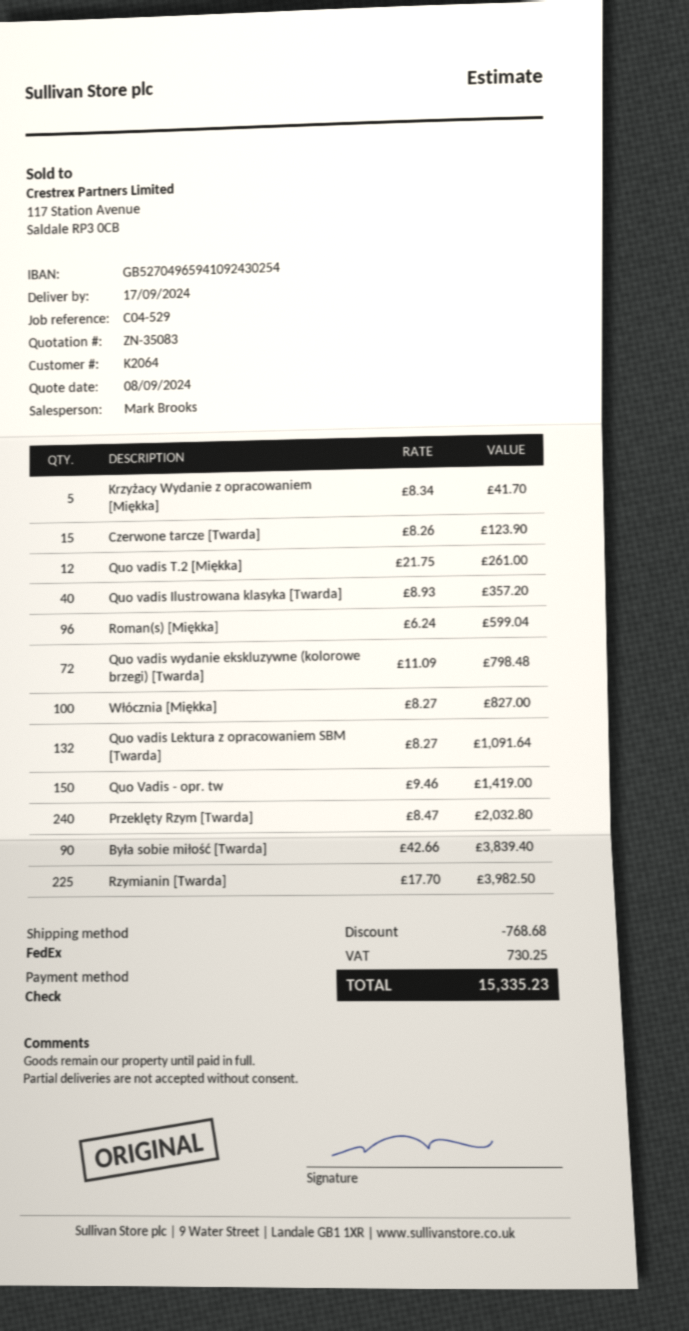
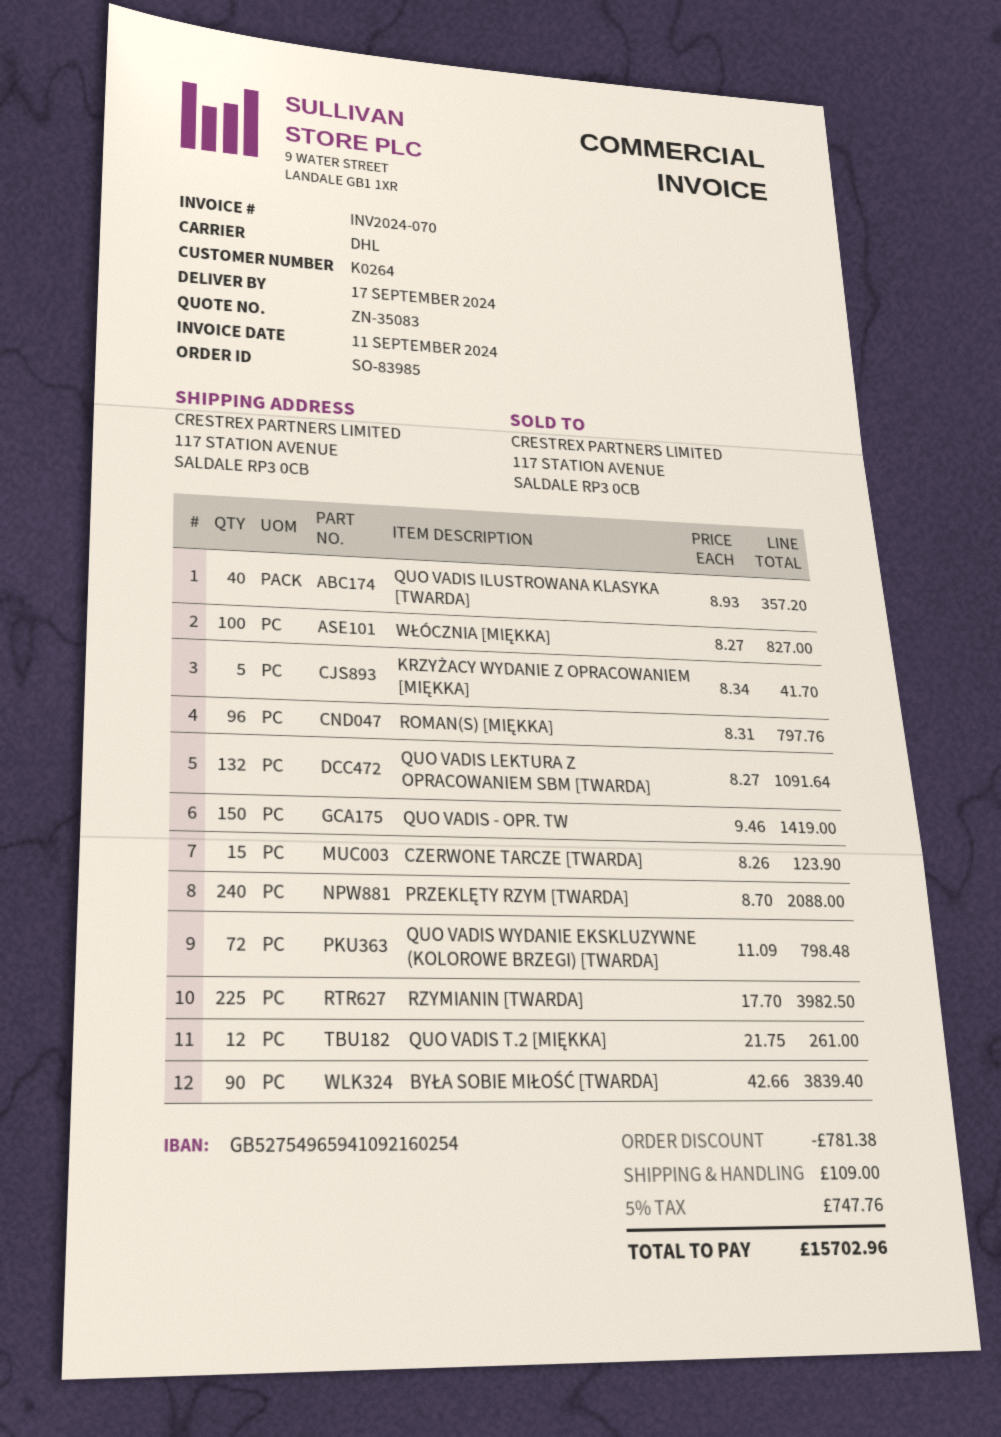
customer number: K2064 -> K0264
bank account: GB52704965941092430254 -> GB52754965941092160254
shipping method: FedEx -> DHL
Roman(s) [Miękka]: 96 x 6.24 = 599.04 -> 96 x 8.31 = 797.76
Przeklęty Rzym [Twarda]: 240 x 8.47 = 2032.80 -> 240 x 8.70 = 2088.00
discount: 768.68 -> 781.38
shipping: none -> 109.00
tax: 730.25 -> 747.76
total: 15335.23 -> 15702.96

